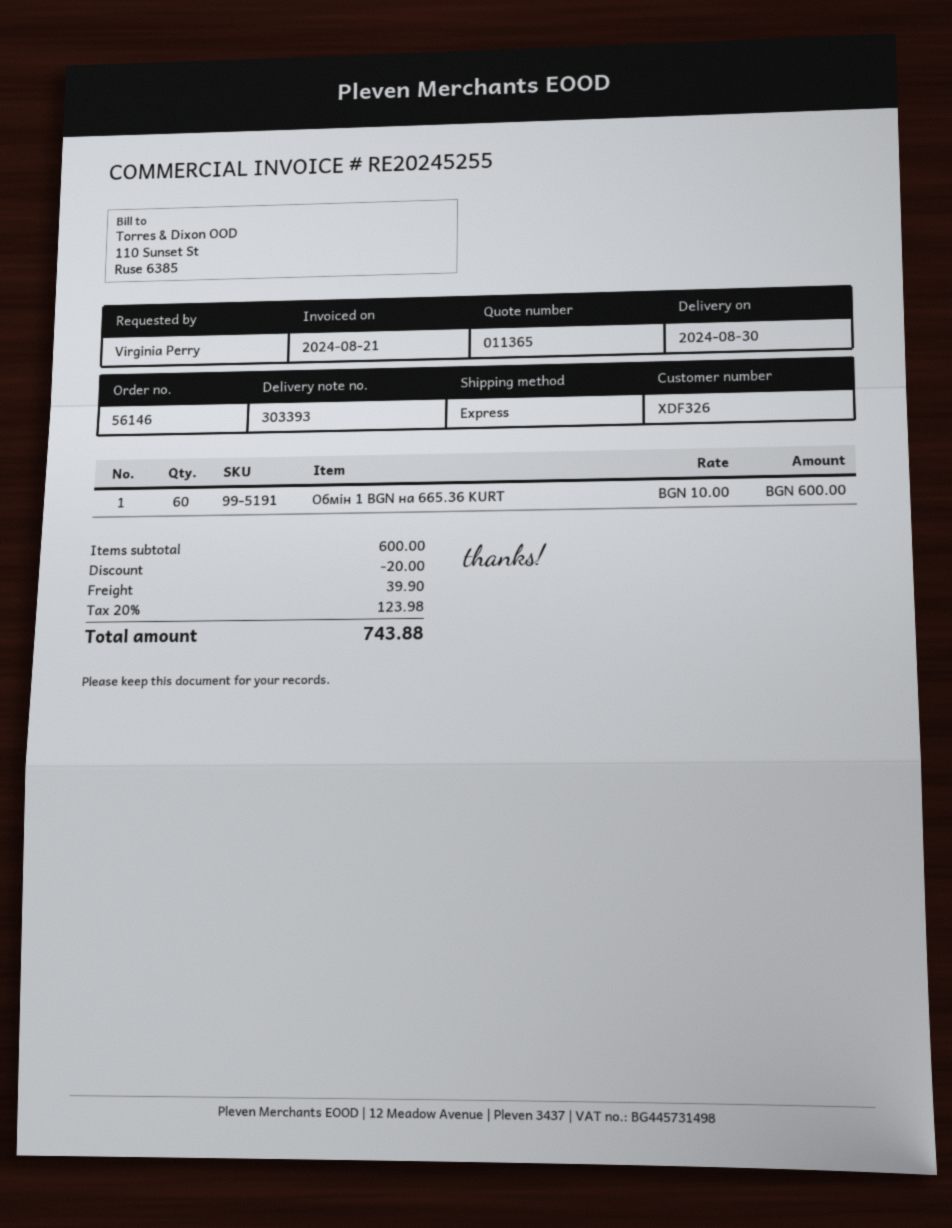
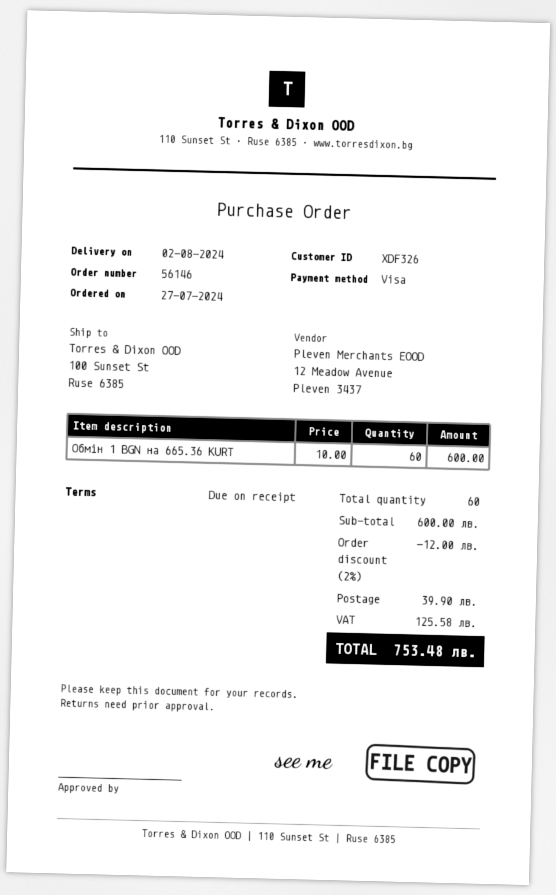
delivery date: 2024-08-30 -> 2024-08-02
discount: 20.00 -> 12.00
tax: 123.98 -> 125.58
total: 743.88 -> 753.48

